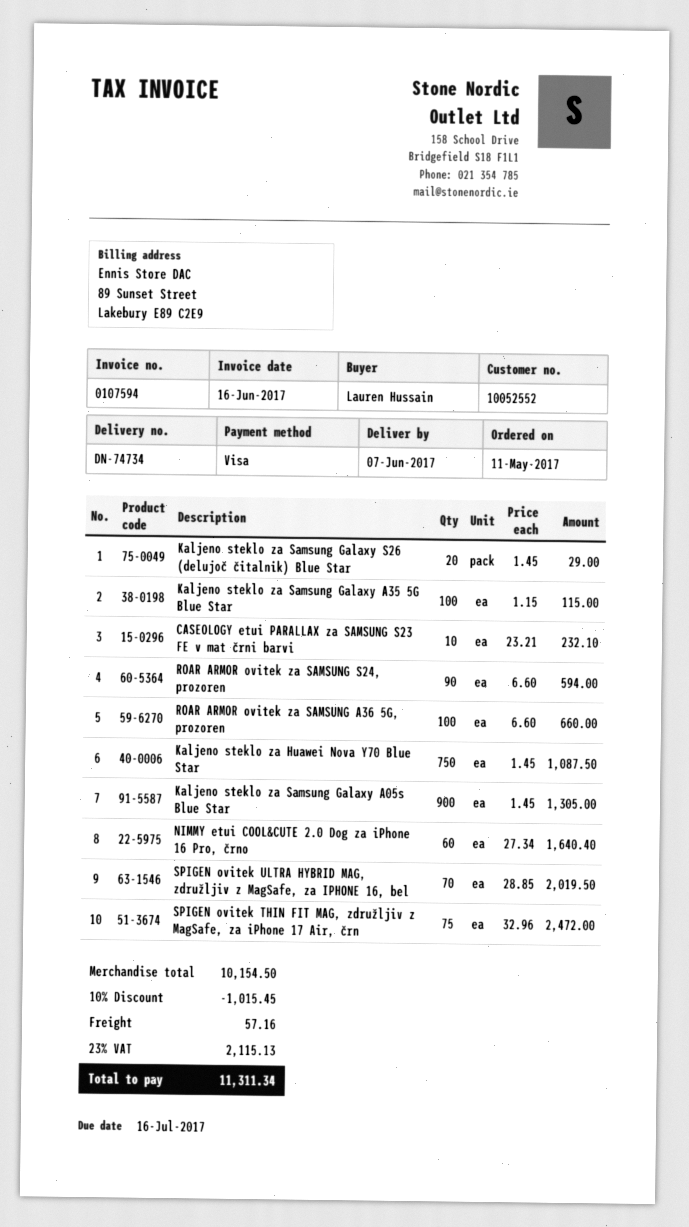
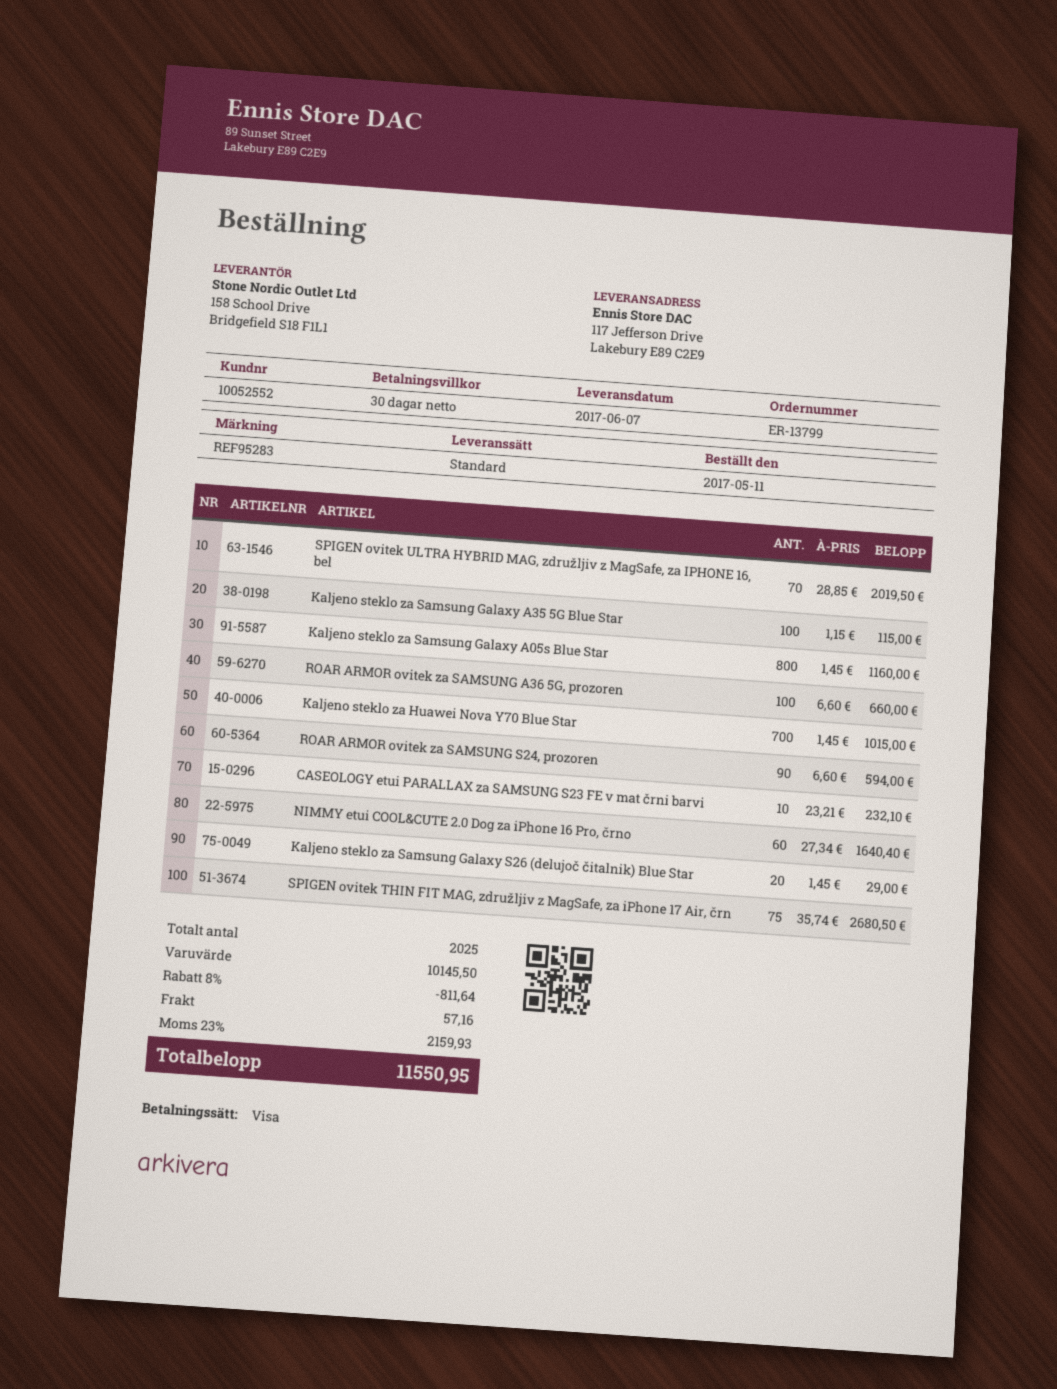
Kaljeno steklo za Huawei Nova Y70 Blue Star: 750 x 1.45 = 1087.50 -> 700 x 1.45 = 1015.00
Kaljeno steklo za Samsung Galaxy A05s Blue Star: 900 x 1.45 = 1305.00 -> 800 x 1.45 = 1160.00
SPIGEN ovitek THIN FIT MAG, združljiv z MagSafe, za iPhone 17 Air, črn: 75 x 32.96 = 2472.00 -> 75 x 35.74 = 2680.50
subtotal: 10154.50 -> 10145.50
discount: 10% = 1015.45 -> 8% = 811.64
tax: 23% = 2115.13 -> 23% = 2159.93
total: 11311.34 -> 11550.95

